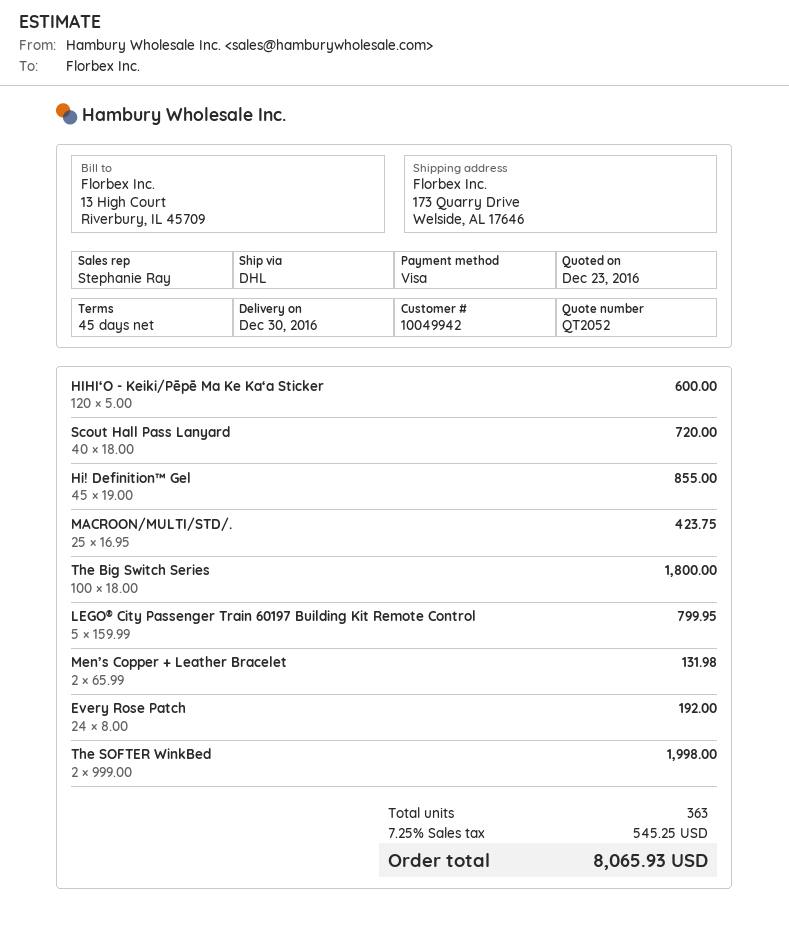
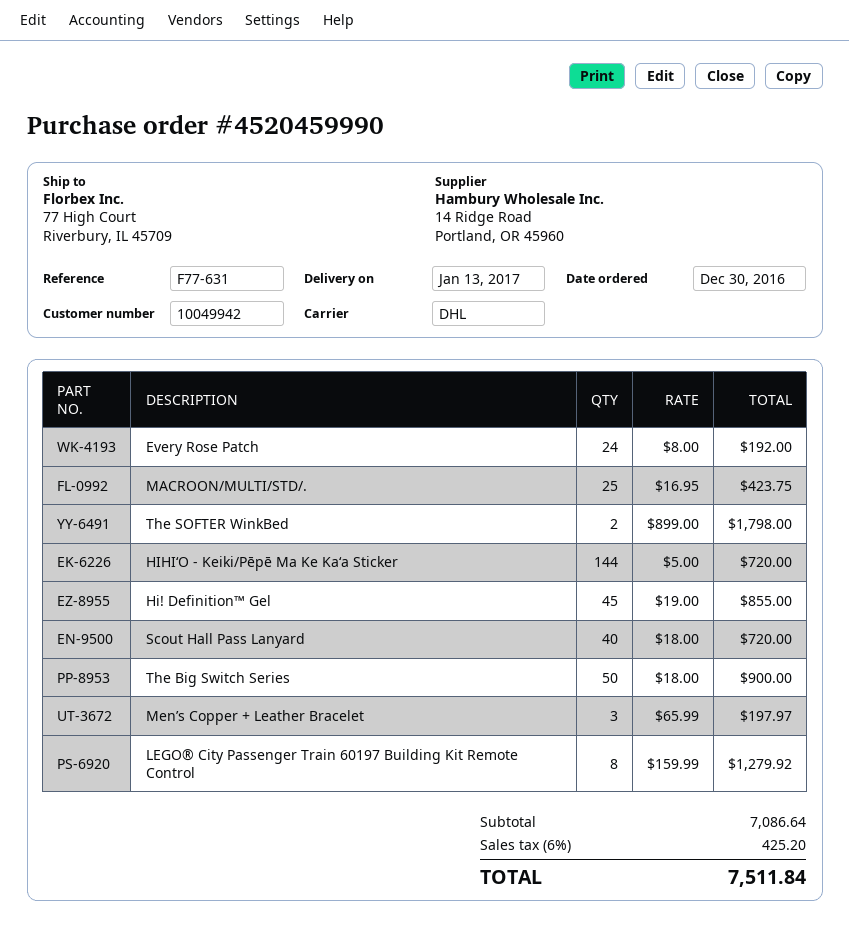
delivery date: 2016-12-30 -> 2017-01-13
ship to: 173 Quarry Drive, Welside, AL 17646 -> 77 High Court, Riverbury, IL 45709
HIHIʻO - Keiki/Pēpē Ma Ke Kaʻa Sticker: 120 x 5.00 = 600.00 -> 144 x 5.00 = 720.00
The Big Switch Series: 100 x 18.00 = 1800.00 -> 50 x 18.00 = 900.00
LEGO® City Passenger Train 60197 Building Kit Remote Control: 5 x 159.99 = 799.95 -> 8 x 159.99 = 1279.92
Men’s Copper + Leather Bracelet: 2 x 65.99 = 131.98 -> 3 x 65.99 = 197.97
The SOFTER WinkBed: 2 x 999.00 = 1998.00 -> 2 x 899.00 = 1798.00
tax: 7.25% = 545.25 -> 6% = 425.20
total: 8065.93 -> 7511.84

